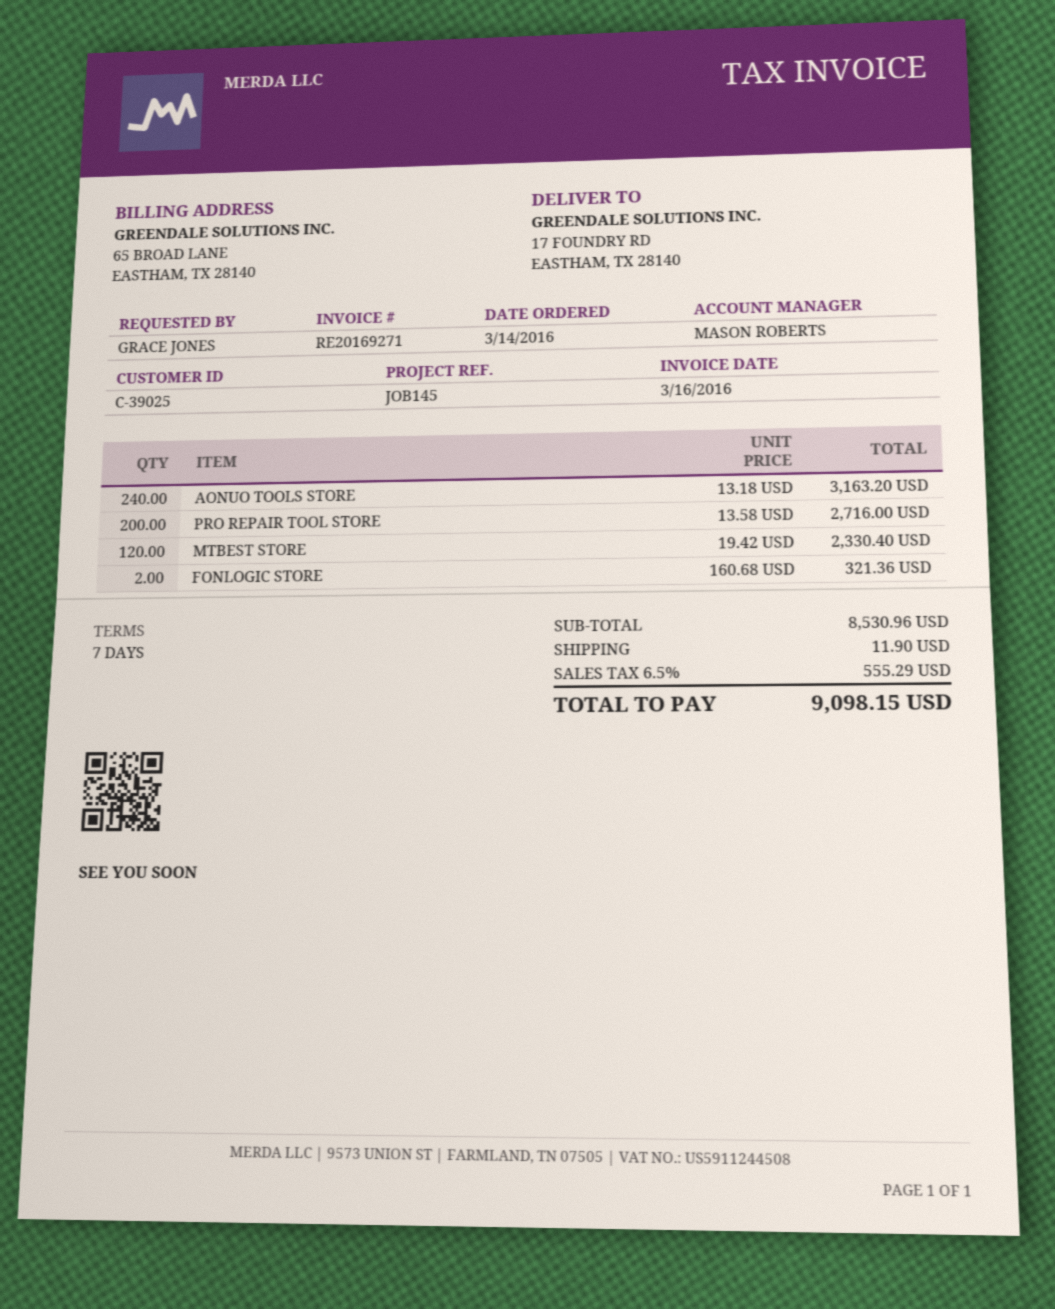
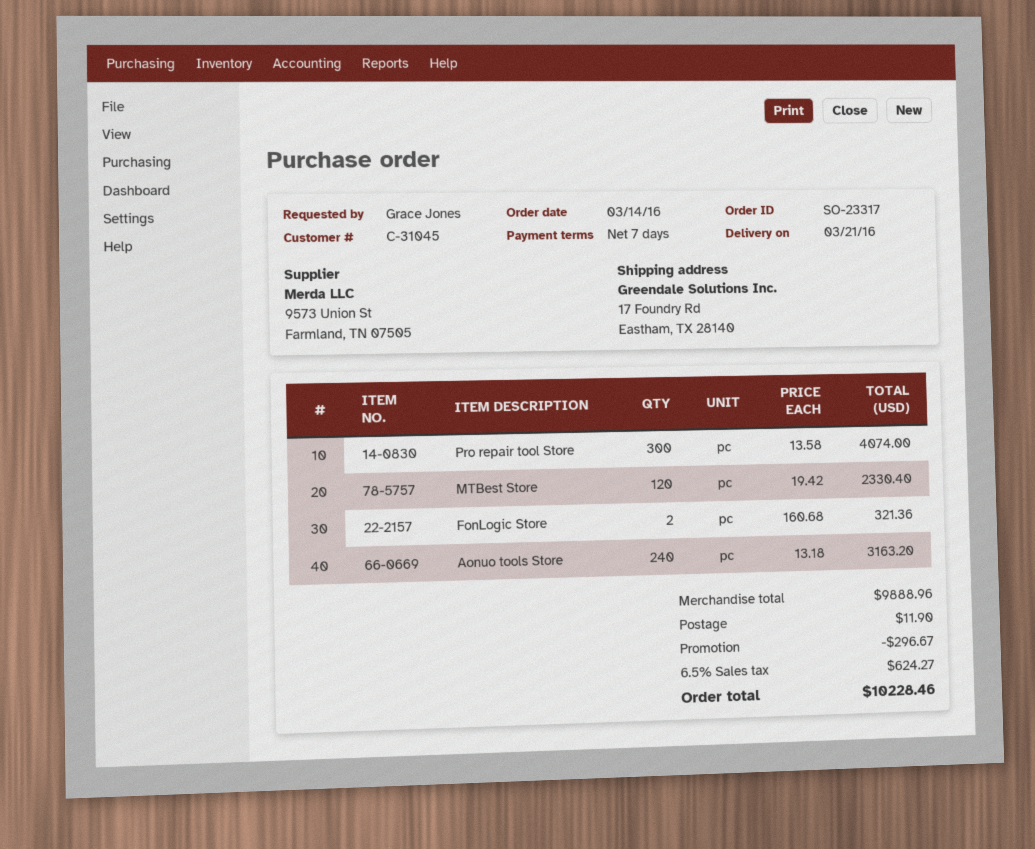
customer number: C-39025 -> C-31045
PRO REPAIR TOOL STORE: 200 x 13.58 = 2716.00 -> 300 x 13.58 = 4074.00
subtotal: 8530.96 -> 9888.96
discount: none -> 296.67
tax: 6.5% = 555.29 -> 6.5% = 624.27
total: 9098.15 -> 10228.46

